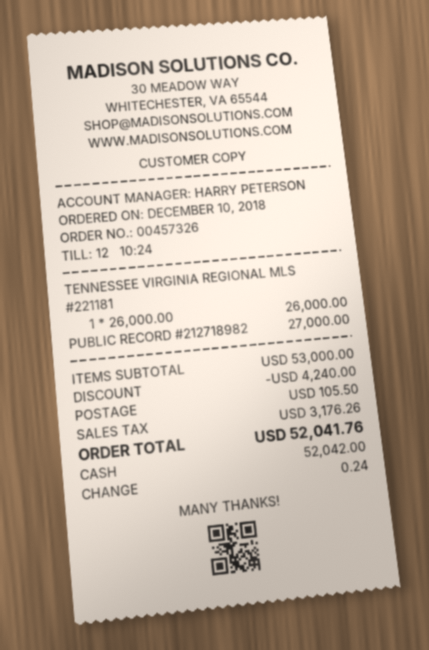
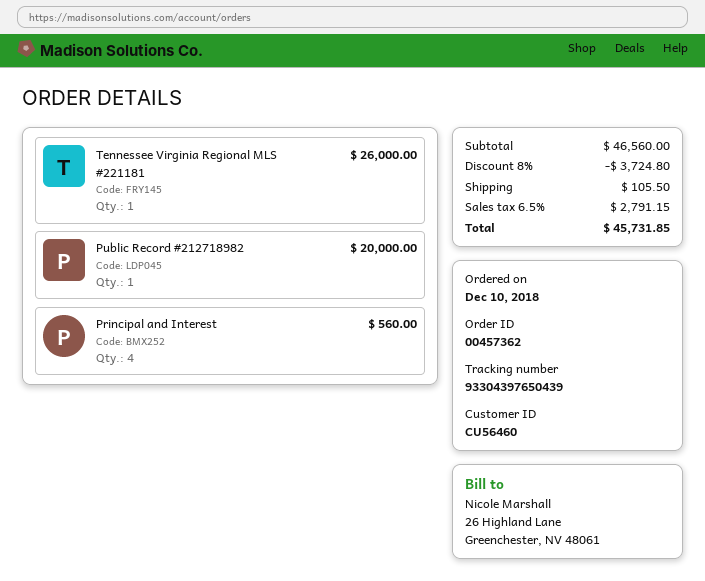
order number: 00457326 -> 00457362
PUBLIC RECORD #212718982: 1 for 27000.00 -> 1 for 20000.00
Principal and Interest: none -> 4 for 560.00
subtotal: 53000.00 -> 46560.00
discount: 4240.00 -> 3724.80
tax: 3176.26 -> 2791.15
total: 52041.76 -> 45731.85

